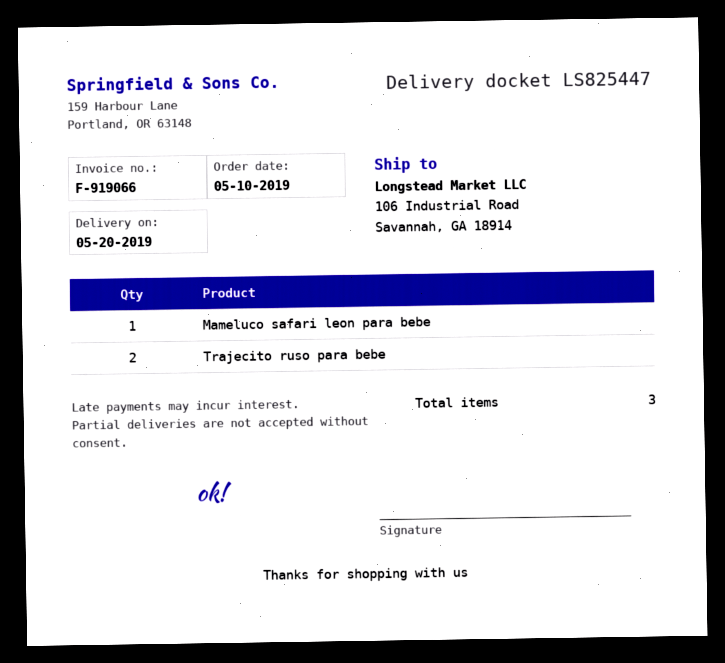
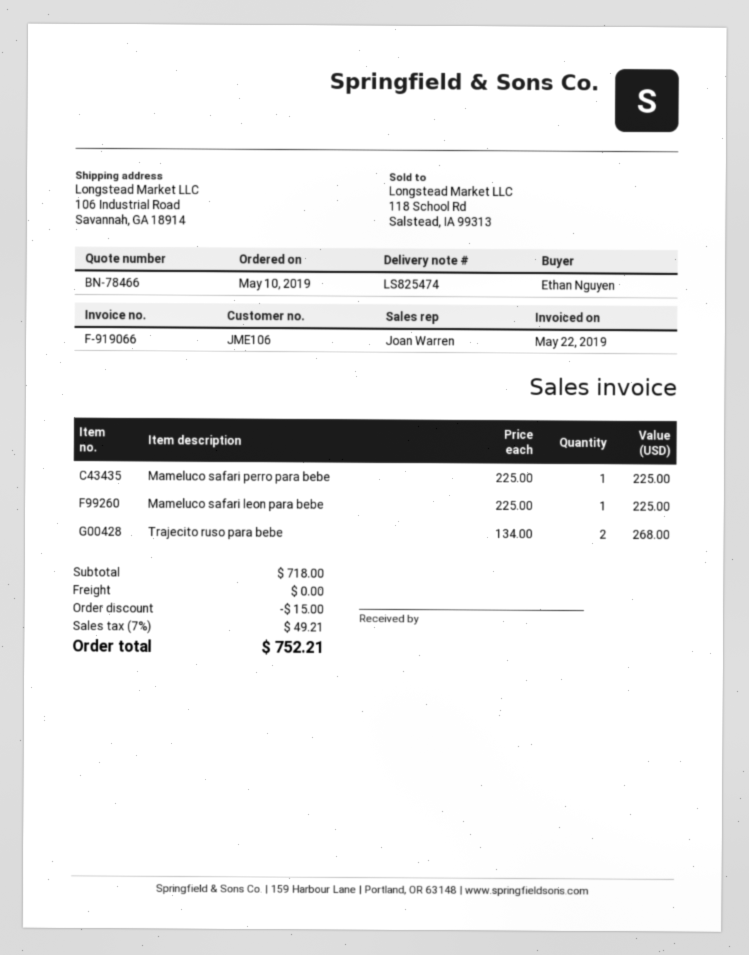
delivery note number: LS825447 -> LS825474
Mameluco safari perro para bebe: none -> 1

